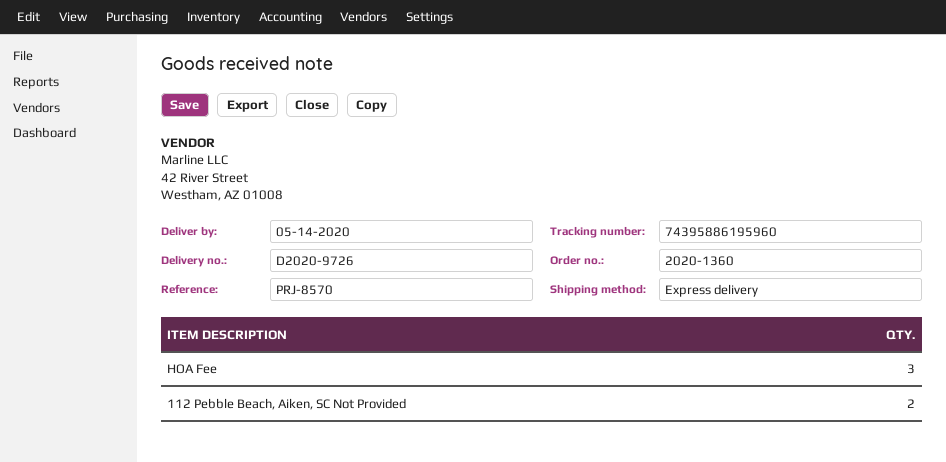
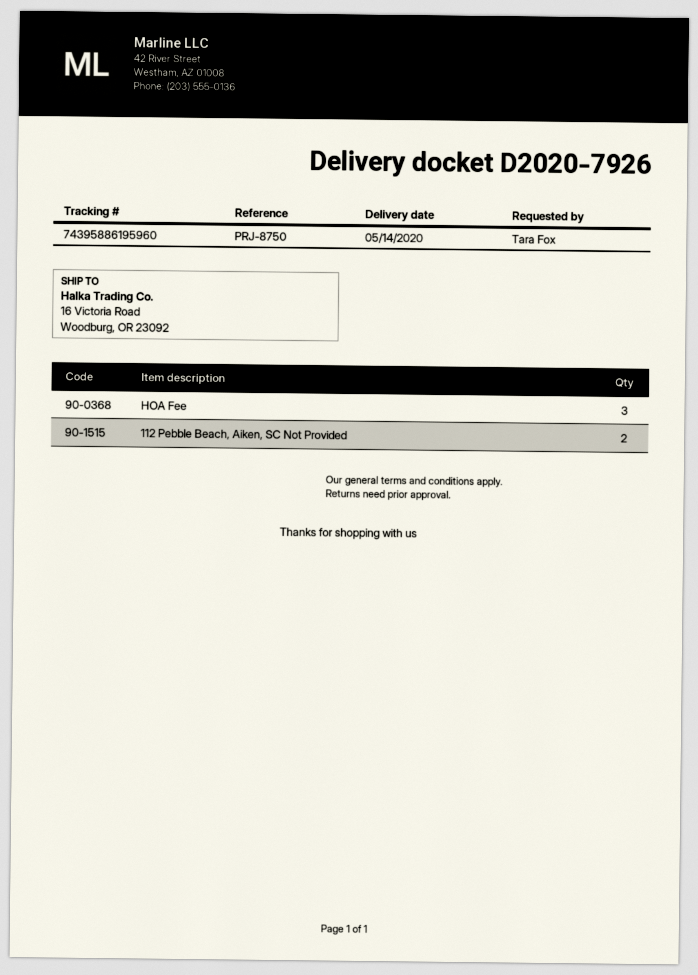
delivery note number: D2020-9726 -> D2020-7926
reference: PRJ-8570 -> PRJ-8750

